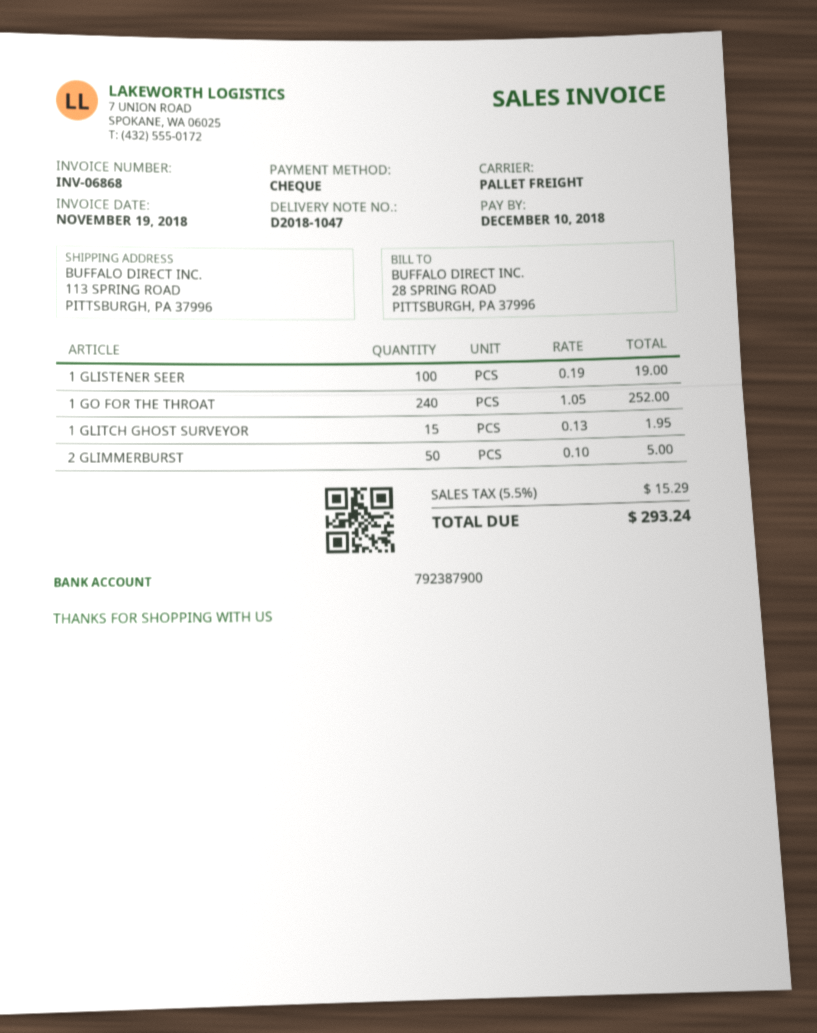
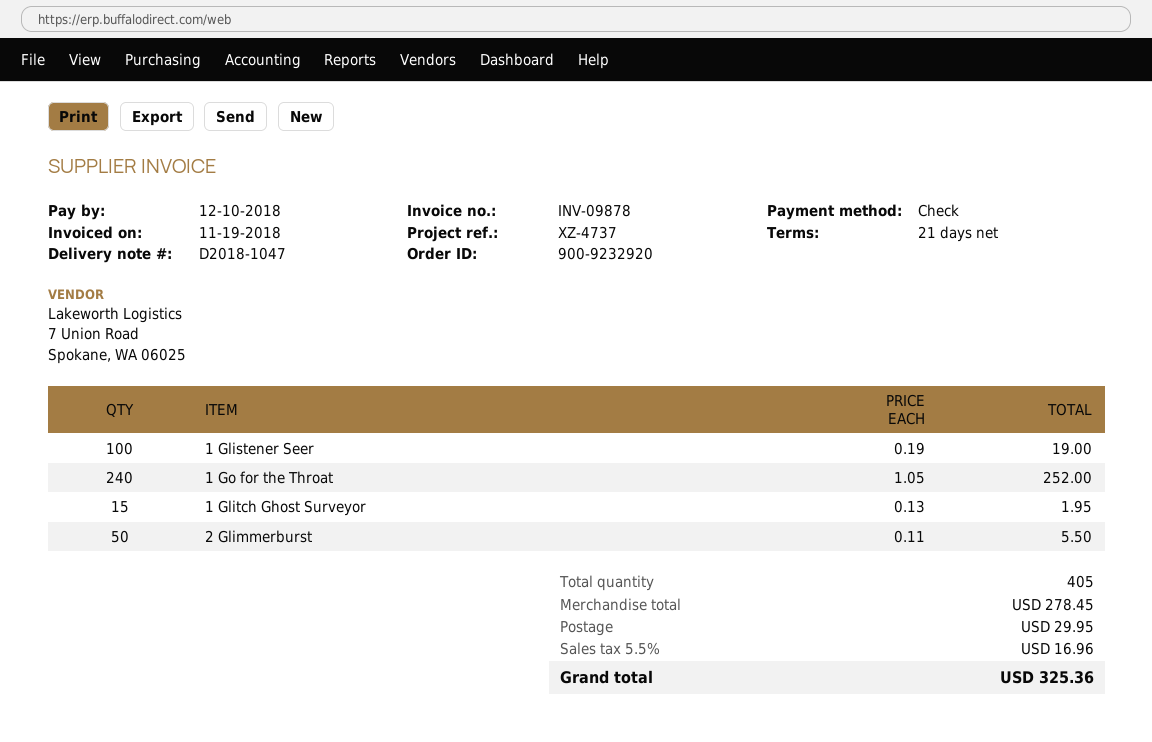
invoice number: INV-06868 -> INV-09878
2 GLIMMERBURST: 50 x 0.10 = 5.00 -> 50 x 0.11 = 5.50
shipping: none -> 29.95
tax: 5.5% = 15.29 -> 5.5% = 16.96
total: 293.24 -> 325.36

